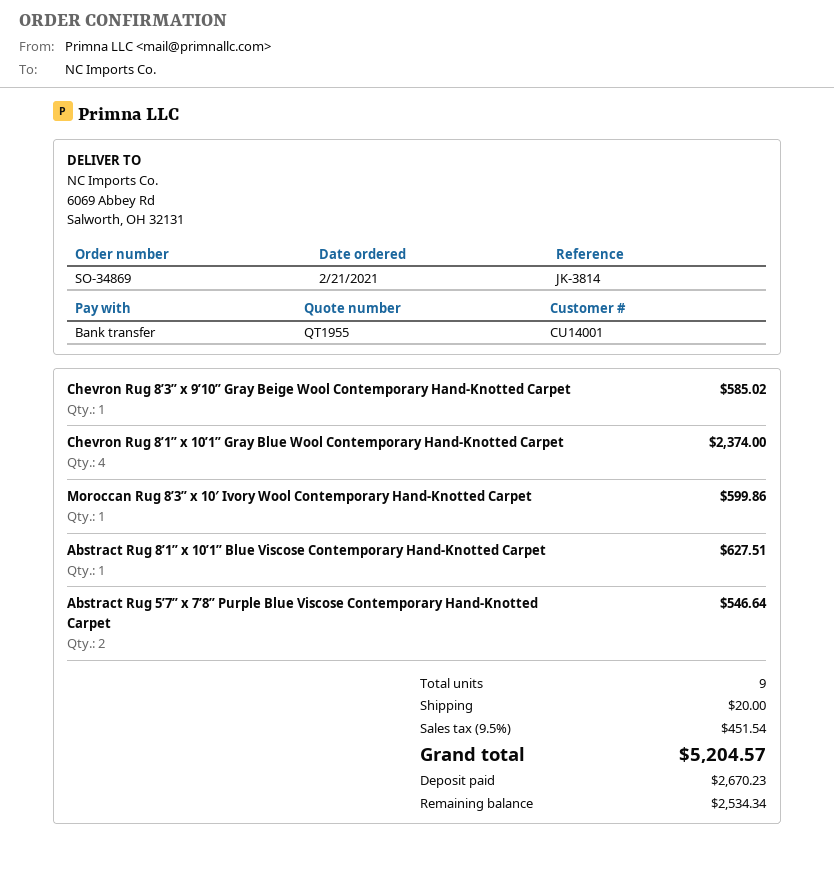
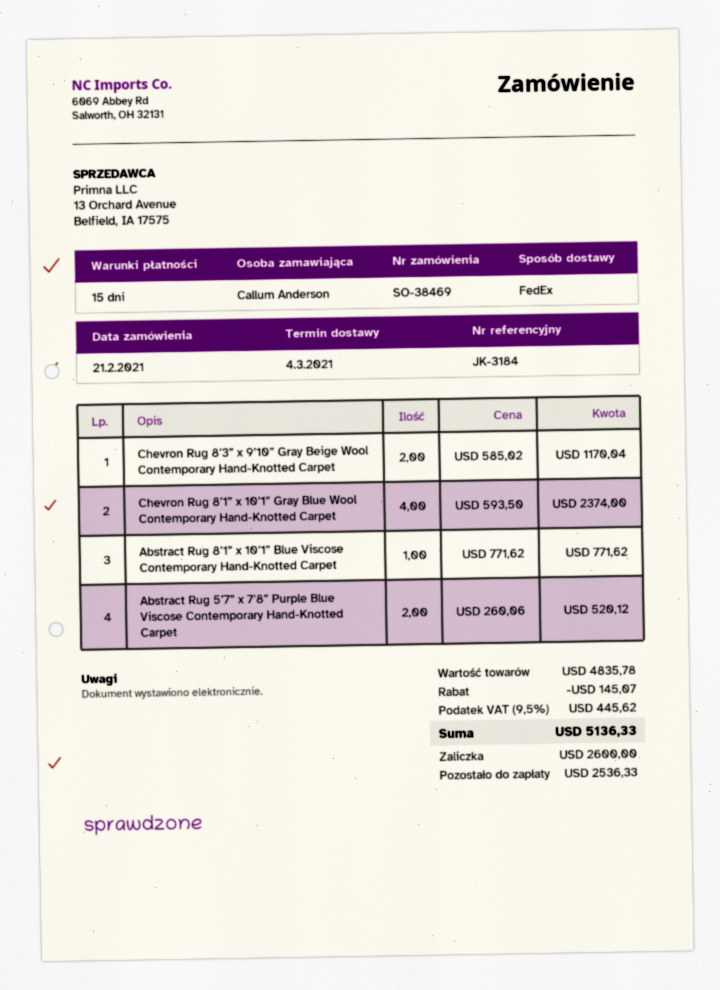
order number: SO-34869 -> SO-38469
reference: JK-3814 -> JK-3184
Chevron Rug 8’3” x 9’10” Gray Beige Wool Contemporary Hand-Knotted Carpet: 1 for 585.02 -> 2 for 1170.04
Moroccan Rug 8’3” x 10′ Ivory Wool Contemporary Hand-Knotted Carpet: 1 for 599.86 -> none
Abstract Rug 8’1” x 10’1” Blue Viscose Contemporary Hand-Knotted Carpet: 1 for 627.51 -> 1 for 771.62
Abstract Rug 5’7” x 7’8” Purple Blue Viscose Contemporary Hand-Knotted Carpet: 2 for 546.64 -> 2 for 520.12
discount: none -> 145.07
shipping: 20.00 -> none
tax: 9.5% = 451.54 -> 9.5% = 445.62
total: 5204.57 -> 5136.33
deposit: 2670.23 -> 2600.00
balance: 2534.34 -> 2536.33

